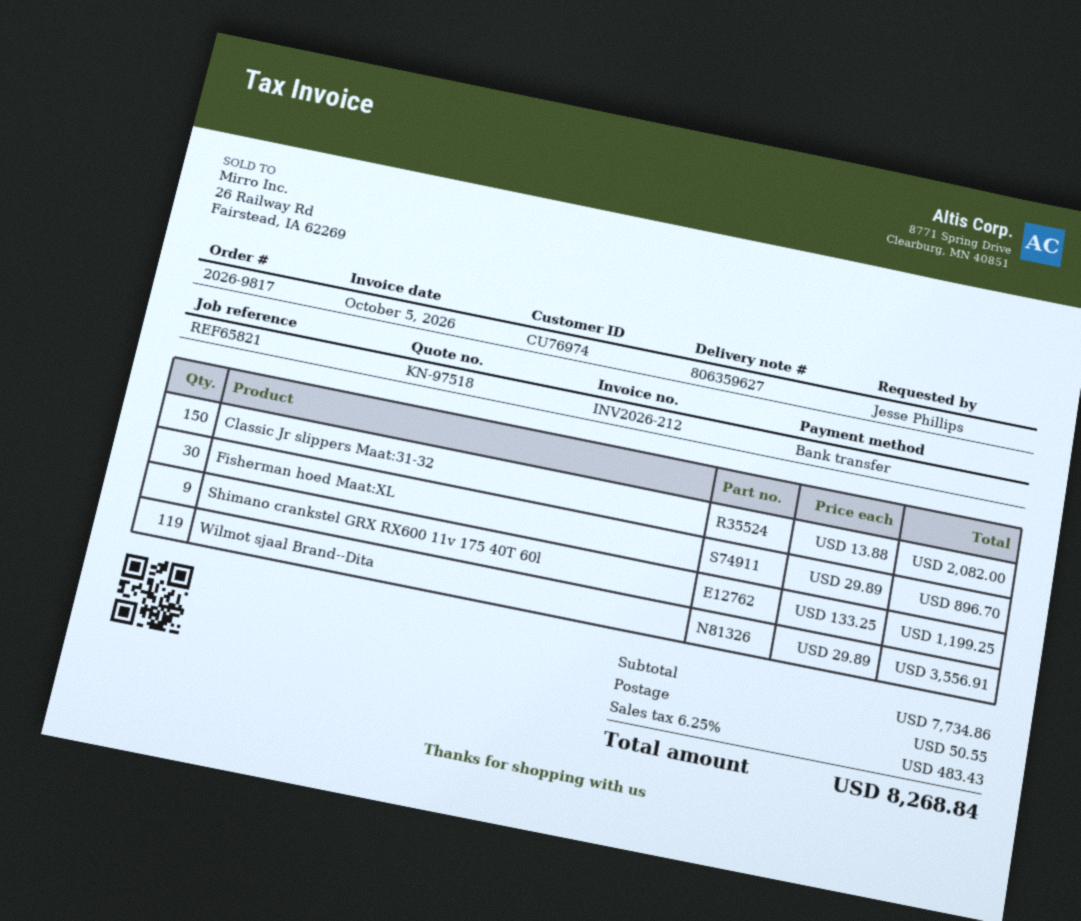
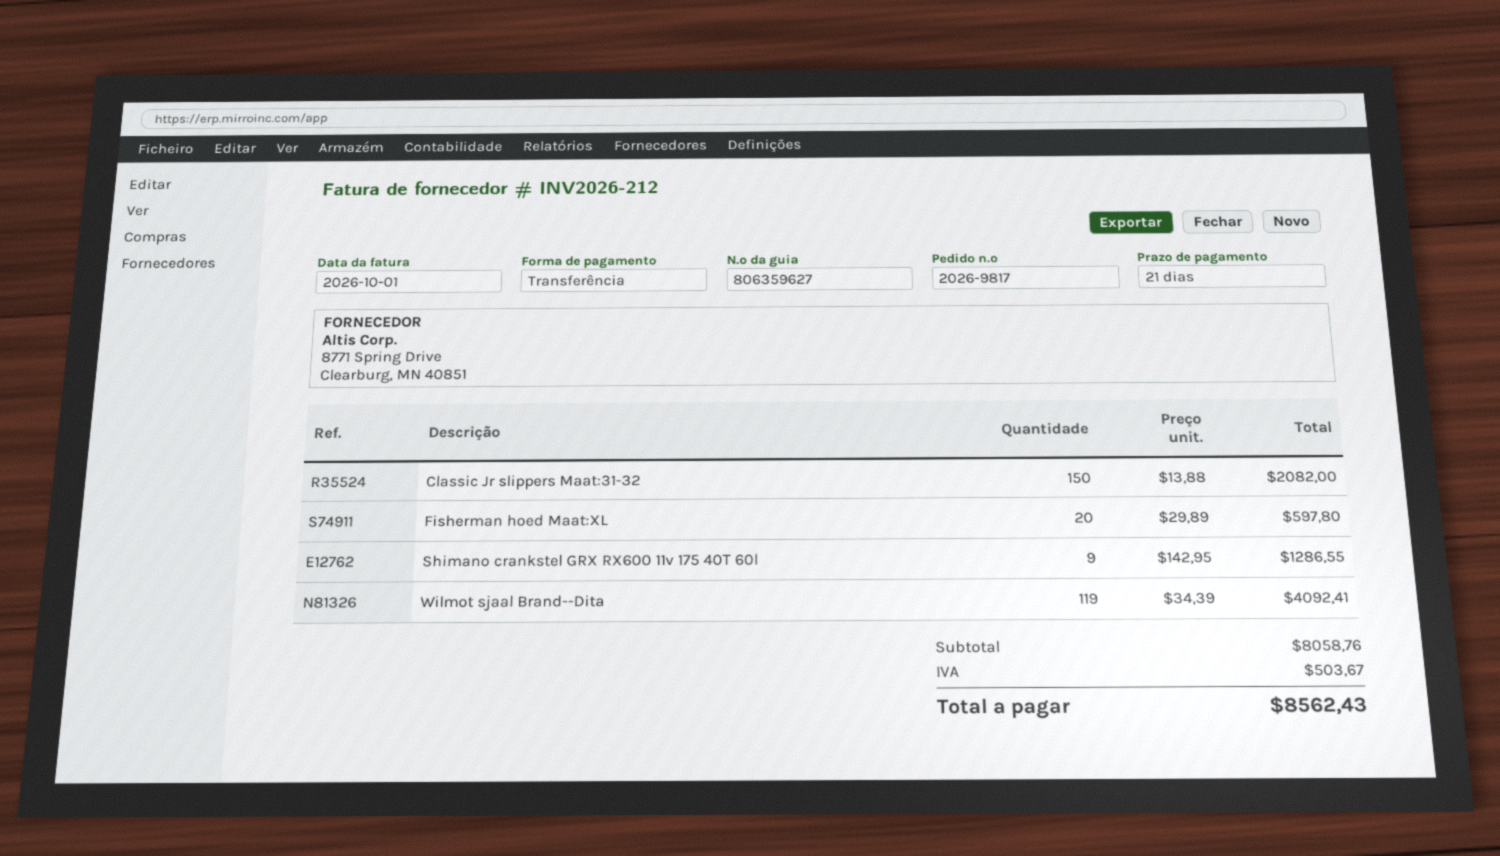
invoice date: 2026-10-05 -> 2026-10-01
Fisherman hoed Maat:XL: 30 x 29.89 = 896.70 -> 20 x 29.89 = 597.80
Shimano crankstel GRX RX600 11v 175 40T 60l: 9 x 133.25 = 1199.25 -> 9 x 142.95 = 1286.55
Wilmot sjaal Brand--Dita: 119 x 29.89 = 3556.91 -> 119 x 34.39 = 4092.41
subtotal: 7734.86 -> 8058.76
shipping: 50.55 -> none
tax: 483.43 -> 503.67
total: 8268.84 -> 8562.43

